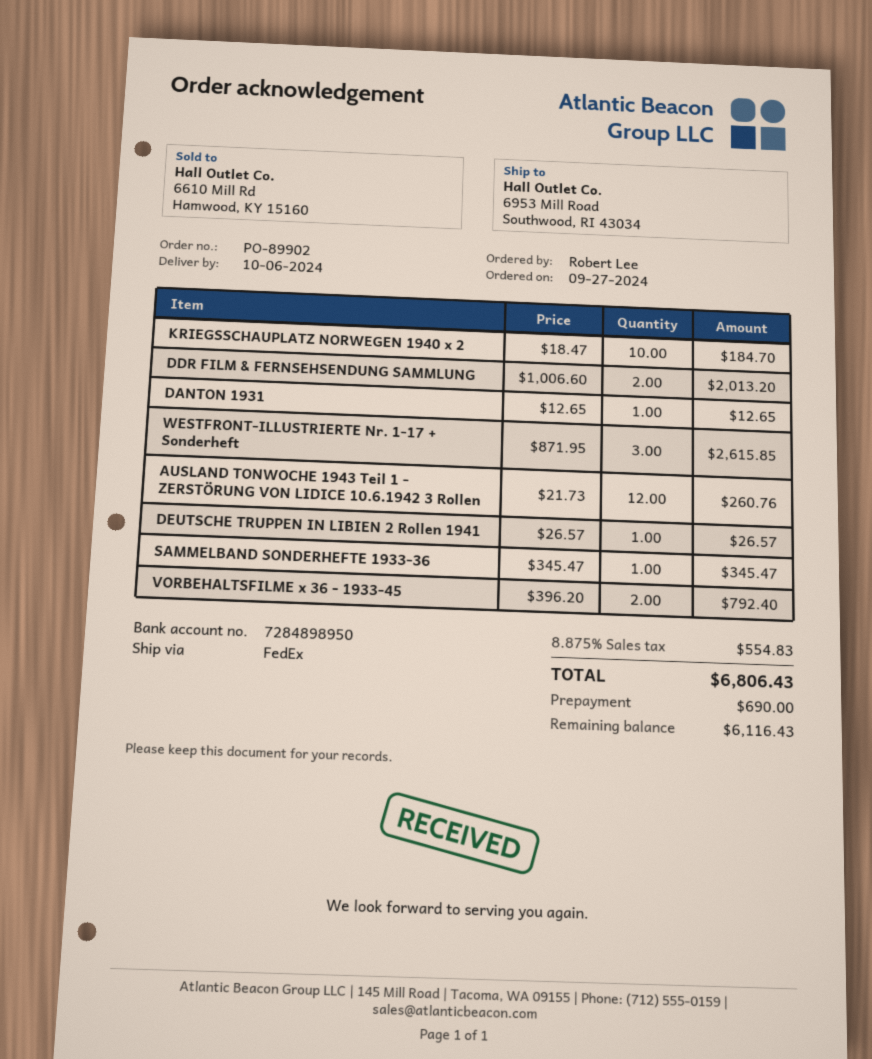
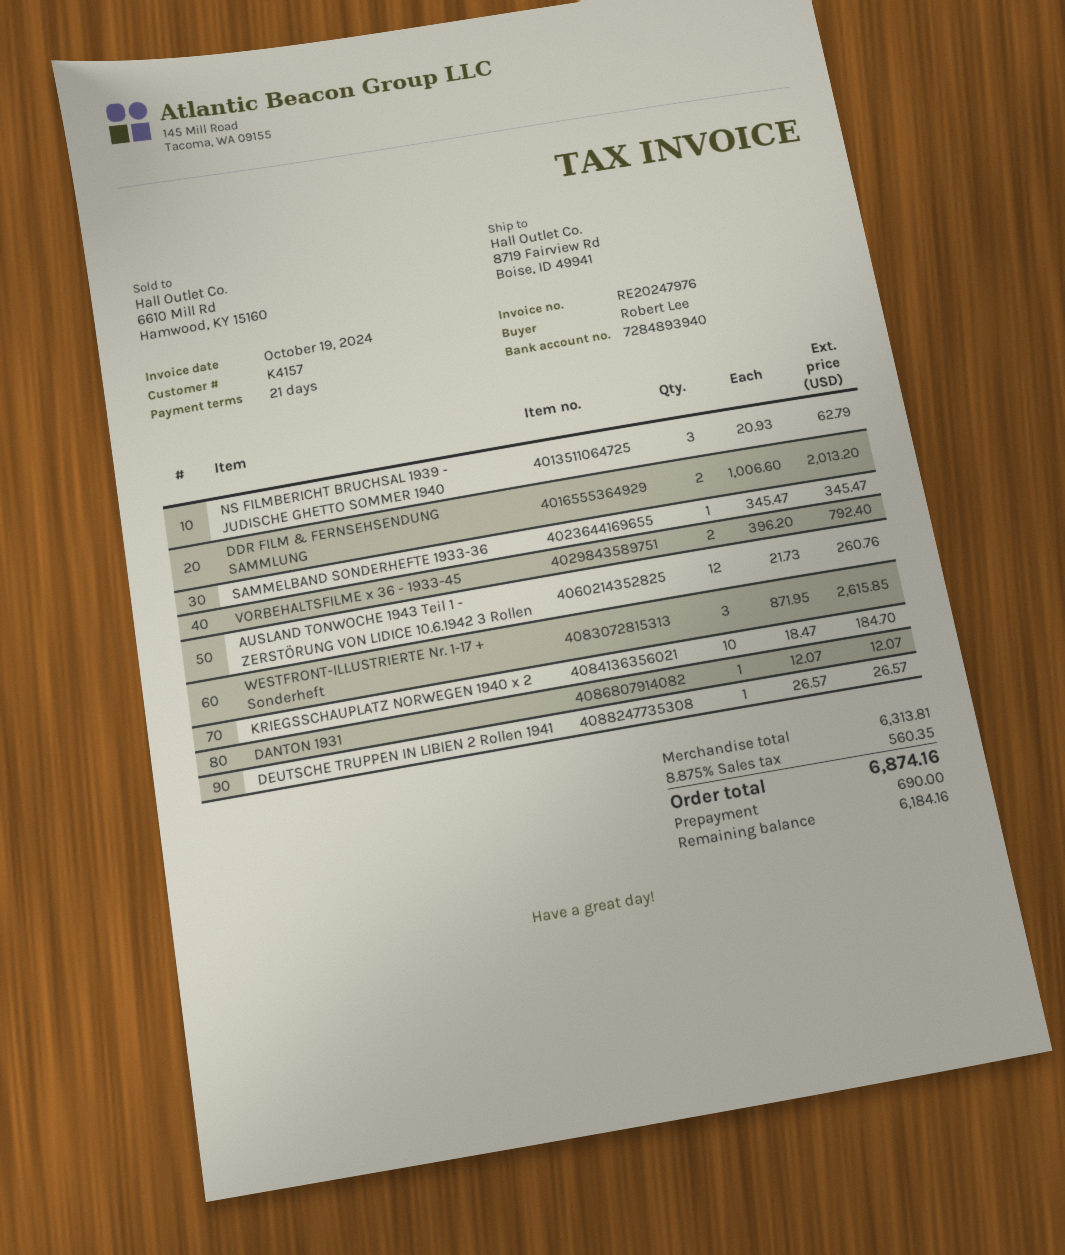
bank account: 7284898950 -> 7284893940
ship to: 6953 Mill Road, Southwood, RI 43034 -> 8719 Fairview Rd, Boise, ID 49941
DANTON 1931: 1 x 12.65 = 12.65 -> 1 x 12.07 = 12.07
NS FILMBERICHT BRUCHSAL 1939 - JUDISCHE GHETTO SOMMER 1940: none -> 3 x 20.93 = 62.79
tax: 8.875% = 554.83 -> 8.875% = 560.35
total: 6806.43 -> 6874.16
balance: 6116.43 -> 6184.16

